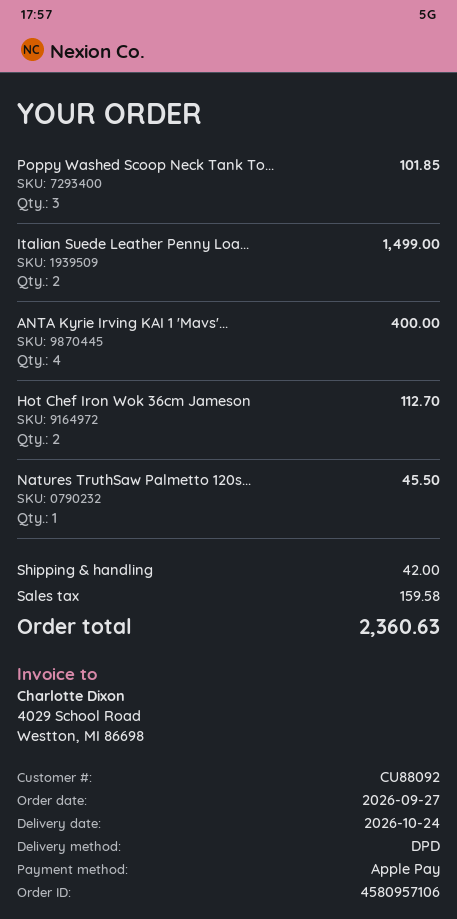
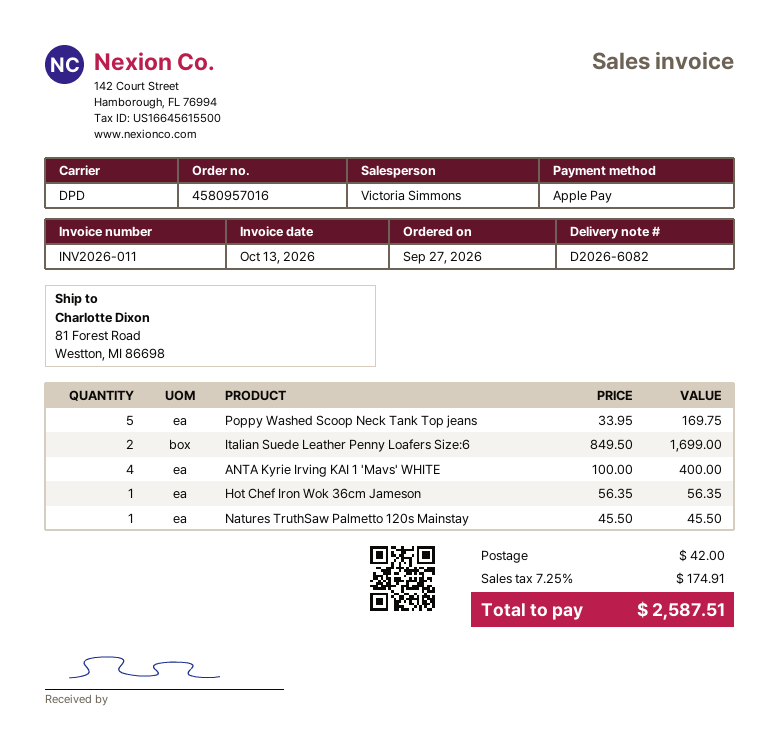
order number: 4580957106 -> 4580957016
Poppy Washed Scoop Neck Tank To...: 3 for 101.85 -> 5 for 169.75
Italian Suede Leather Penny Loa...: 2 for 1499.00 -> 2 for 1699.00
Hot Chef Iron Wok 36cm Jameson: 2 for 112.70 -> 1 for 56.35
tax: 159.58 -> 174.91
total: 2360.63 -> 2587.51

